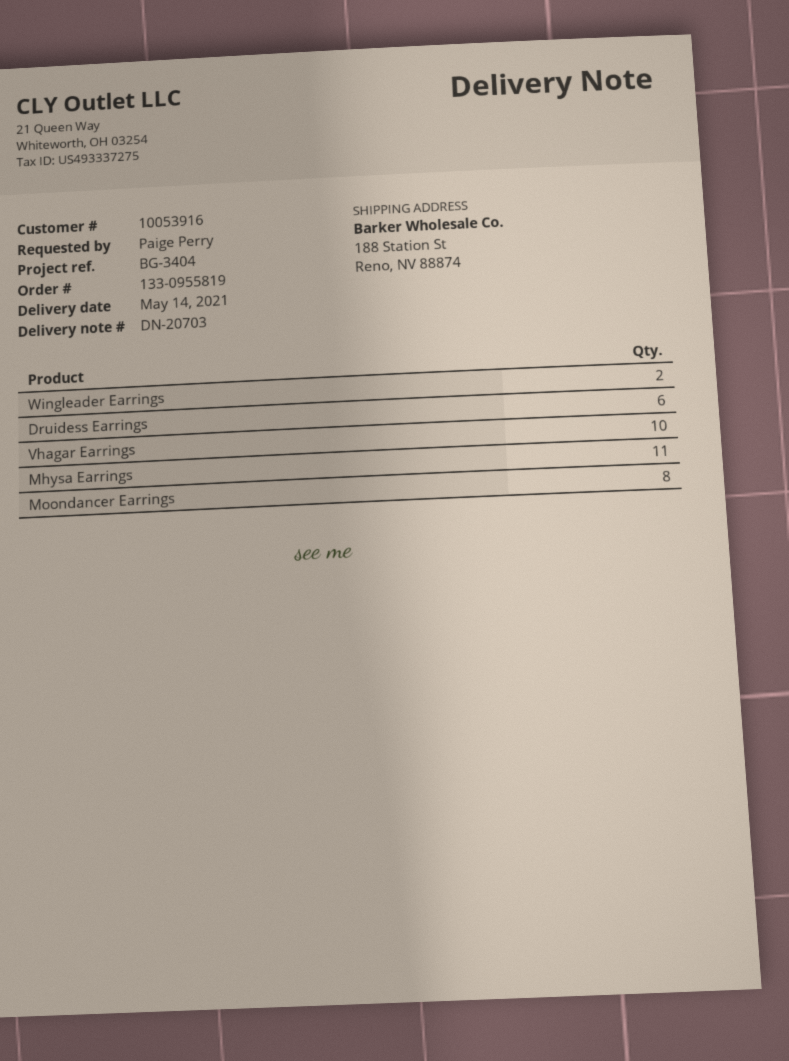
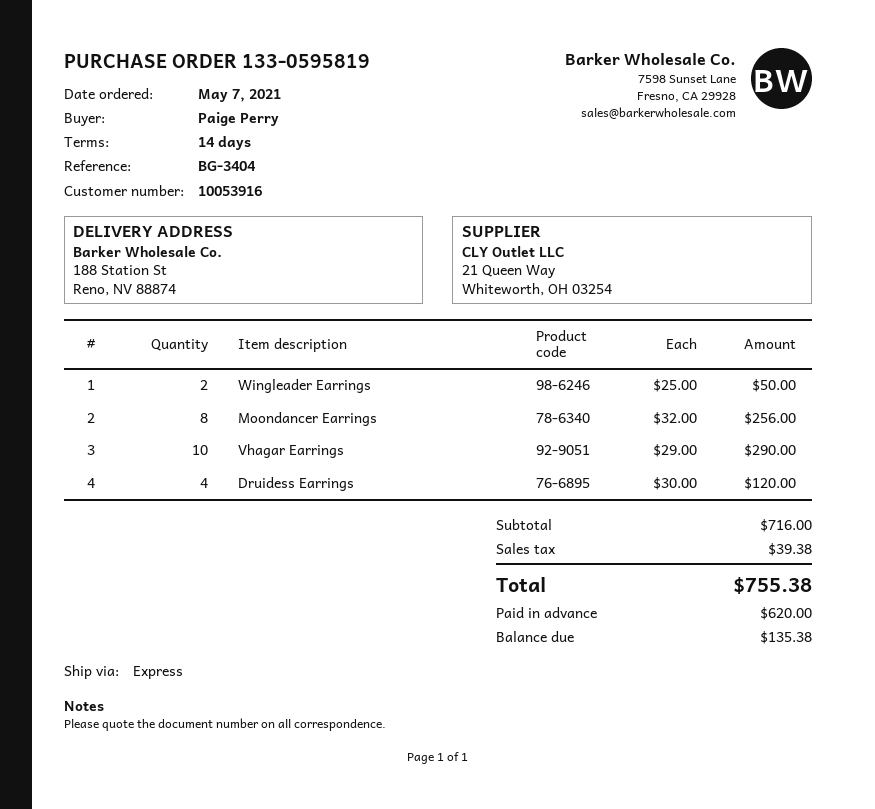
order number: 133-0955819 -> 133-0595819
Druidess Earrings: 6 -> 4
Mhysa Earrings: 11 -> none

